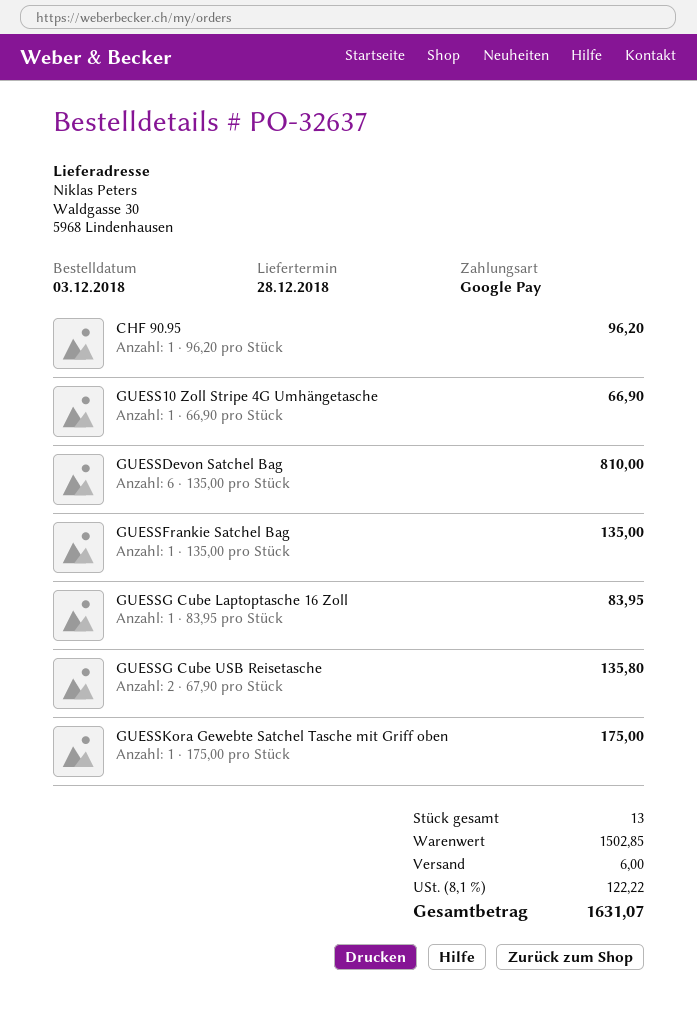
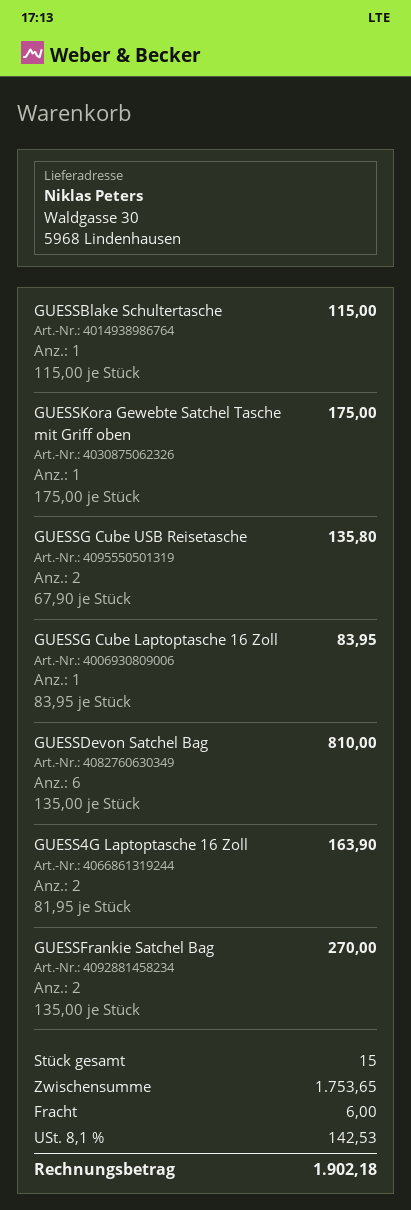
CHF 90.95: 1 x 96.20 = 96.20 -> none
GUESS10 Zoll Stripe 4G Umhängetasche: 1 x 66.90 = 66.90 -> none
GUESSFrankie Satchel Bag: 1 x 135.00 = 135.00 -> 2 x 135.00 = 270.00
GUESSBlake Schultertasche: none -> 1 x 115.00 = 115.00
GUESS4G Laptoptasche 16 Zoll: none -> 2 x 81.95 = 163.90
total quantity: 13 -> 15
subtotal: 1502.85 -> 1753.65
tax: 8.1% = 122.22 -> 8.1% = 142.53
total: 1631.07 -> 1902.18

